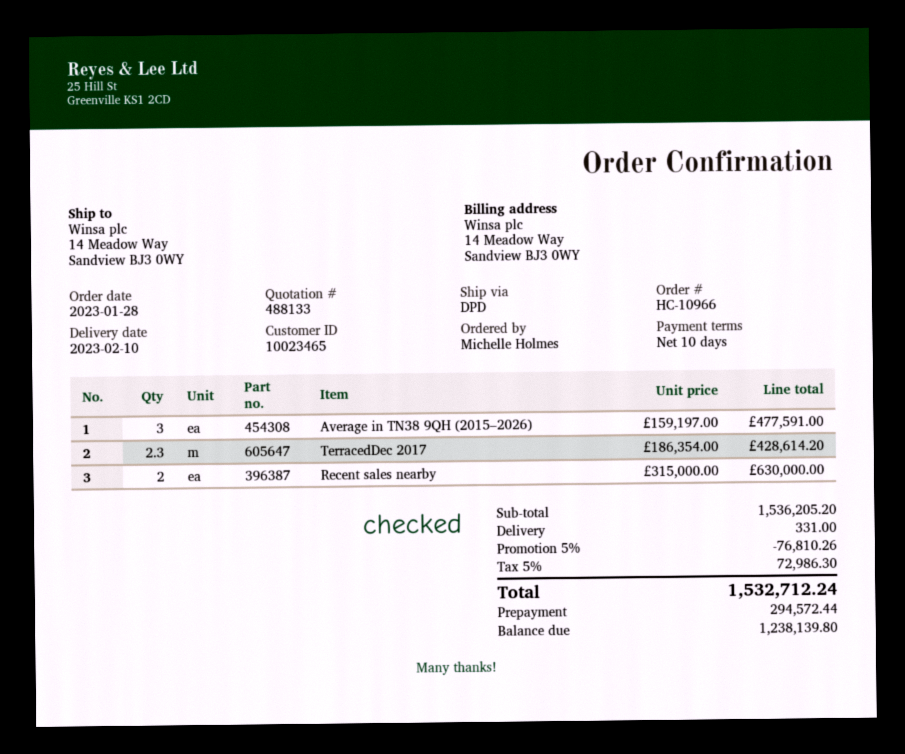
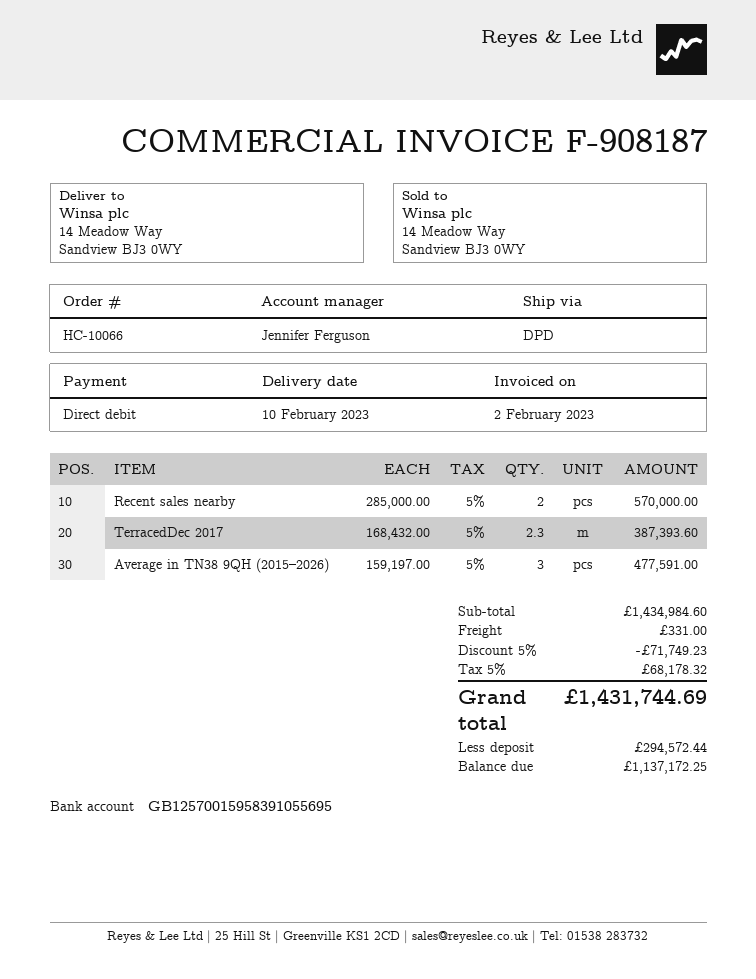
order number: HC-10966 -> HC-10066
TerracedDec 2017: 2.3 x 186354.00 = 428614.20 -> 2.3 x 168432.00 = 387393.60
Recent sales nearby: 2 x 315000.00 = 630000.00 -> 2 x 285000.00 = 570000.00
subtotal: 1536205.20 -> 1434984.60
discount: 5% = 76810.26 -> 5% = 71749.23
tax: 5% = 72986.30 -> 5% = 68178.32
total: 1532712.24 -> 1431744.69
balance: 1238139.80 -> 1137172.25

